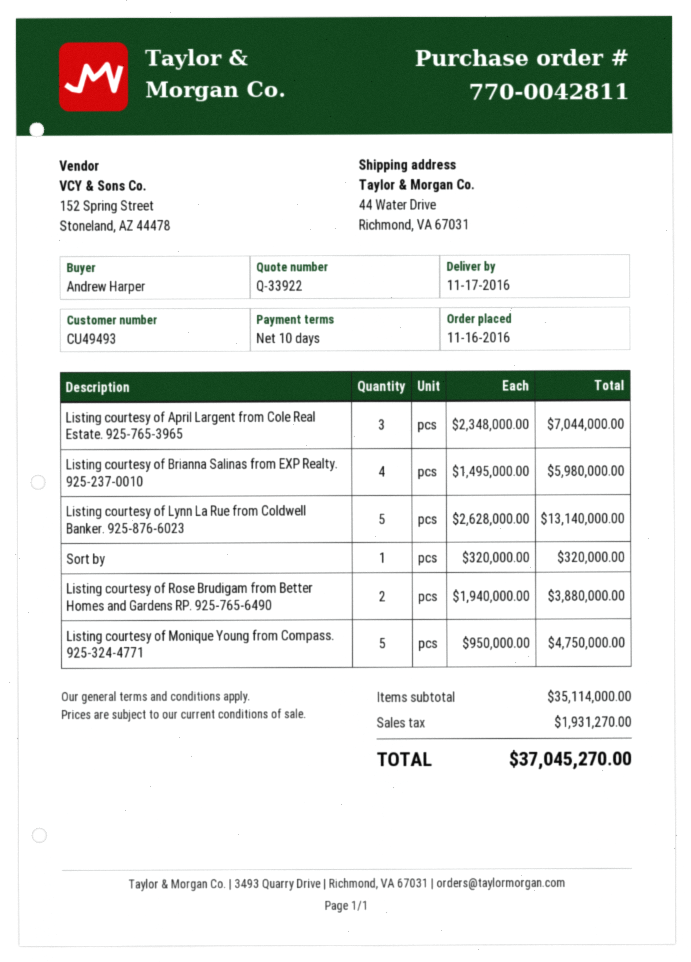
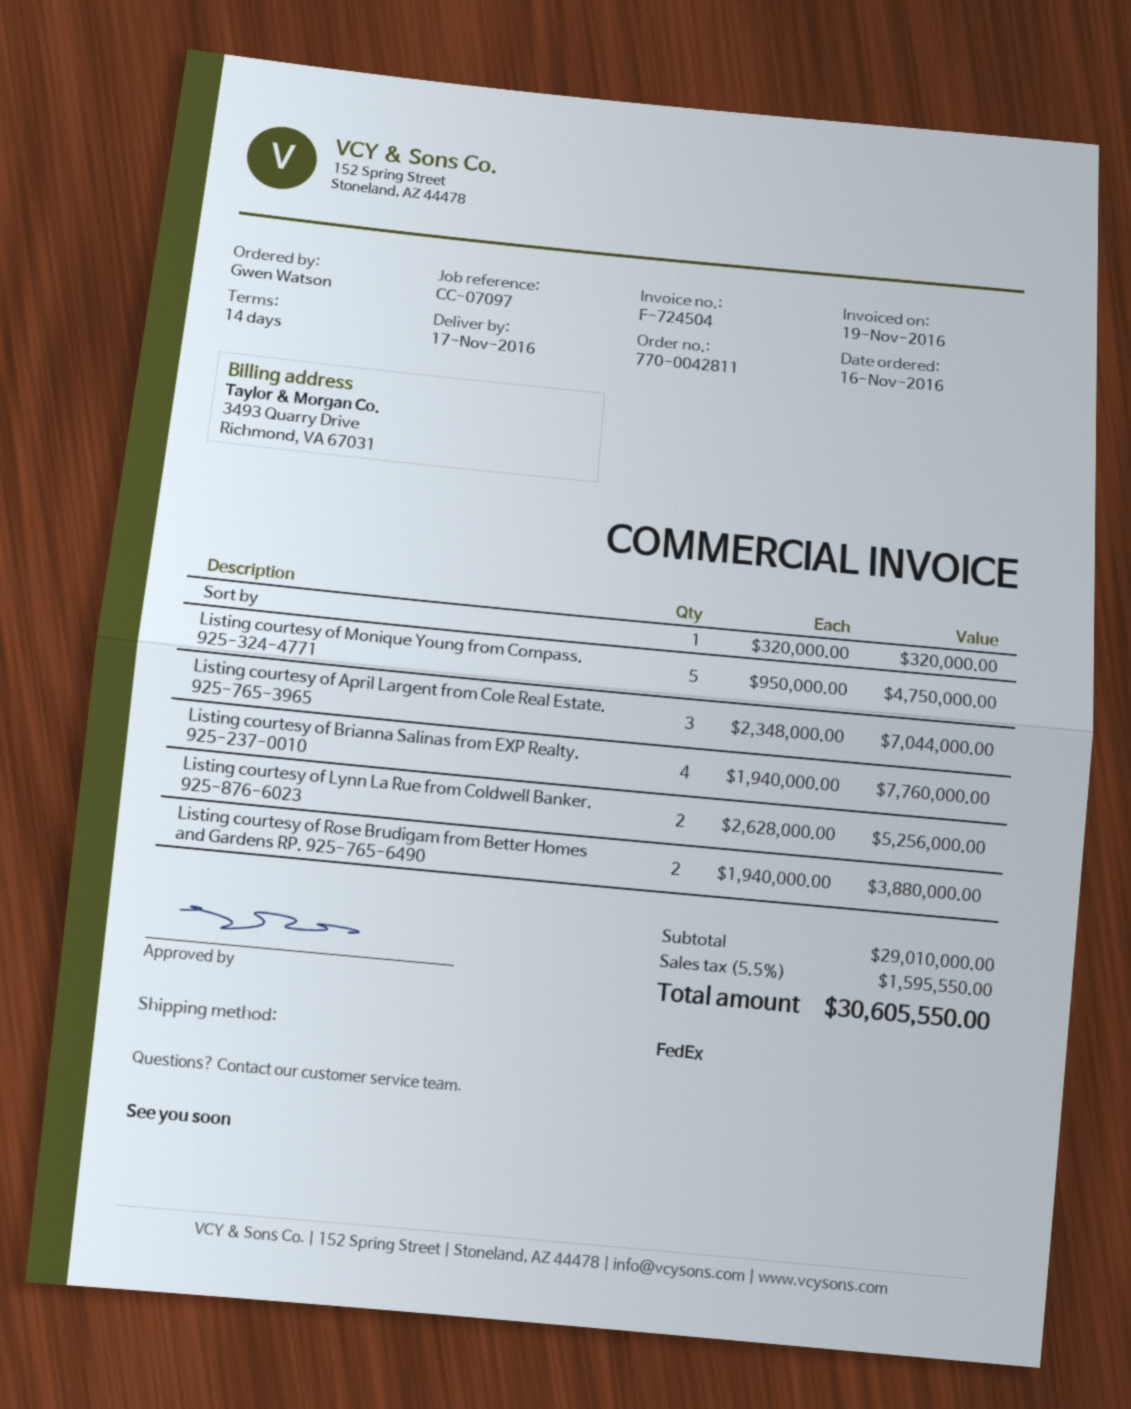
payment terms: 10 days -> 14 days
ordered by: Andrew Harper -> Gwen Watson
Listing courtesy of Brianna Salinas from EXP Realty. 925-237-0010: 4 x 1495000.00 = 5980000.00 -> 4 x 1940000.00 = 7760000.00
Listing courtesy of Lynn La Rue from Coldwell Banker. 925-876-6023: 5 x 2628000.00 = 13140000.00 -> 2 x 2628000.00 = 5256000.00
subtotal: 35114000.00 -> 29010000.00
tax: 1931270.00 -> 1595550.00
total: 37045270.00 -> 30605550.00

